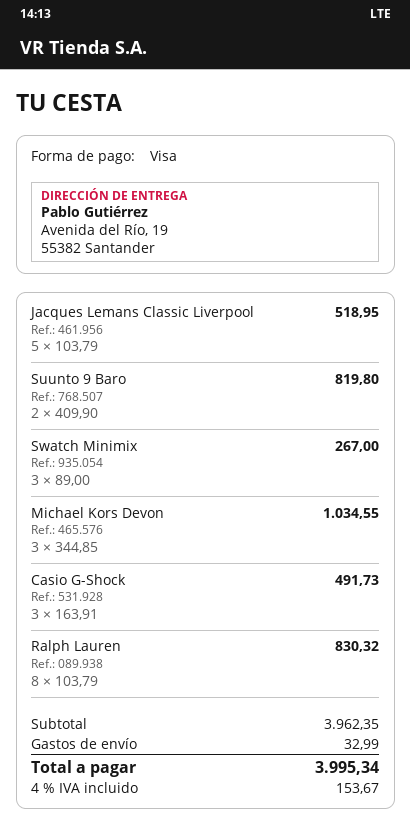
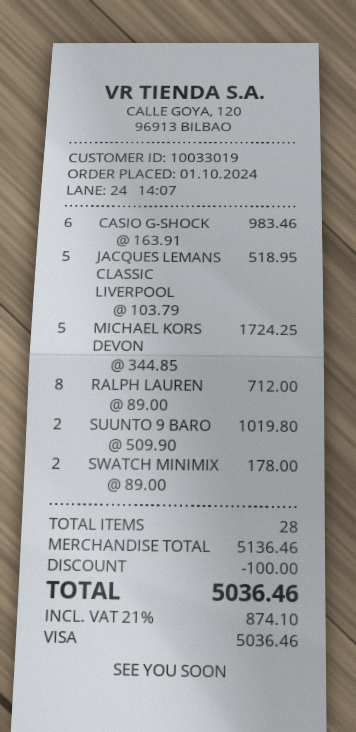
Suunto 9 Baro: 2 x 409.90 = 819.80 -> 2 x 509.90 = 1019.80
Swatch Minimix: 3 x 89.00 = 267.00 -> 2 x 89.00 = 178.00
Michael Kors Devon: 3 x 344.85 = 1034.55 -> 5 x 344.85 = 1724.25
Casio G-Shock: 3 x 163.91 = 491.73 -> 6 x 163.91 = 983.46
Ralph Lauren: 8 x 103.79 = 830.32 -> 8 x 89.00 = 712.00
subtotal: 3962.35 -> 5136.46
discount: none -> 100.00
shipping: 32.99 -> none
tax: 4% = 153.67 -> 21% = 874.10
total: 3995.34 -> 5036.46

